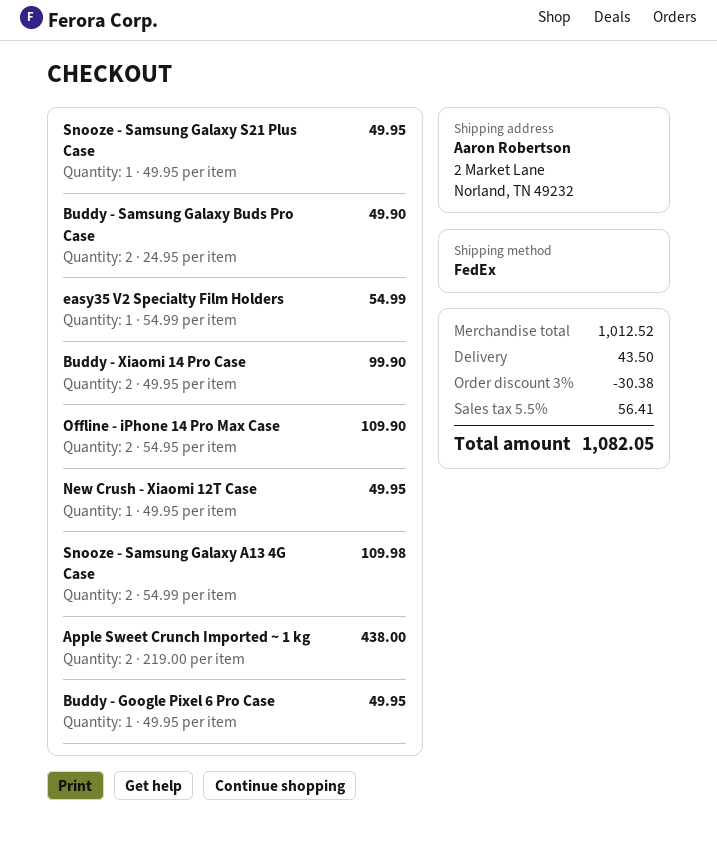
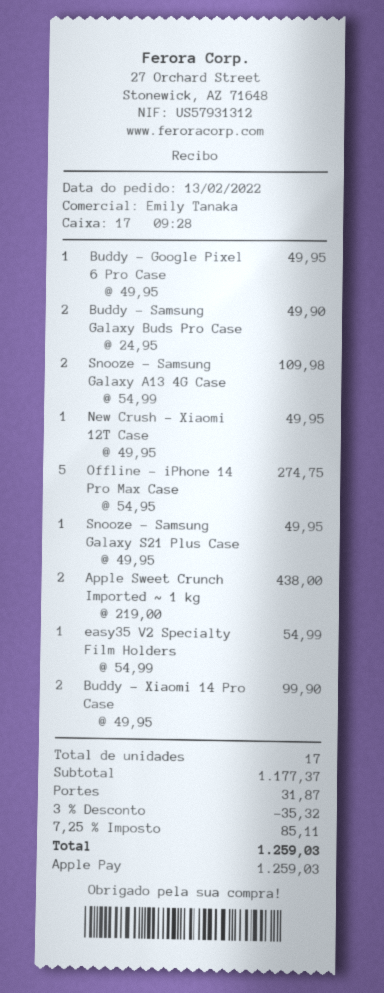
Offline - iPhone 14 Pro Max Case: 2 x 54.95 = 109.90 -> 5 x 54.95 = 274.75
subtotal: 1012.52 -> 1177.37
discount: 3% = 30.38 -> 3% = 35.32
shipping: 43.50 -> 31.87
tax: 5.5% = 56.41 -> 7.25% = 85.11
total: 1082.05 -> 1259.03

